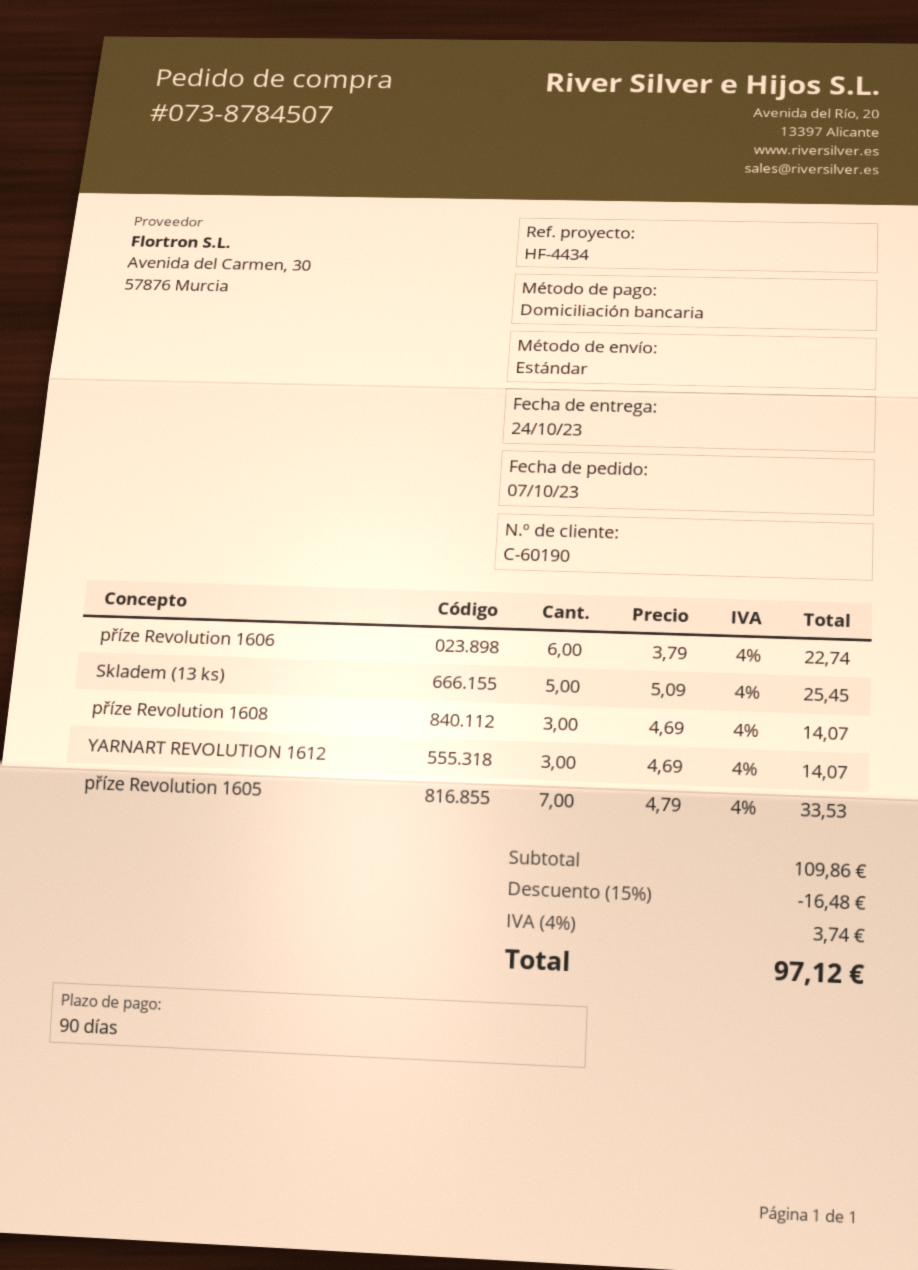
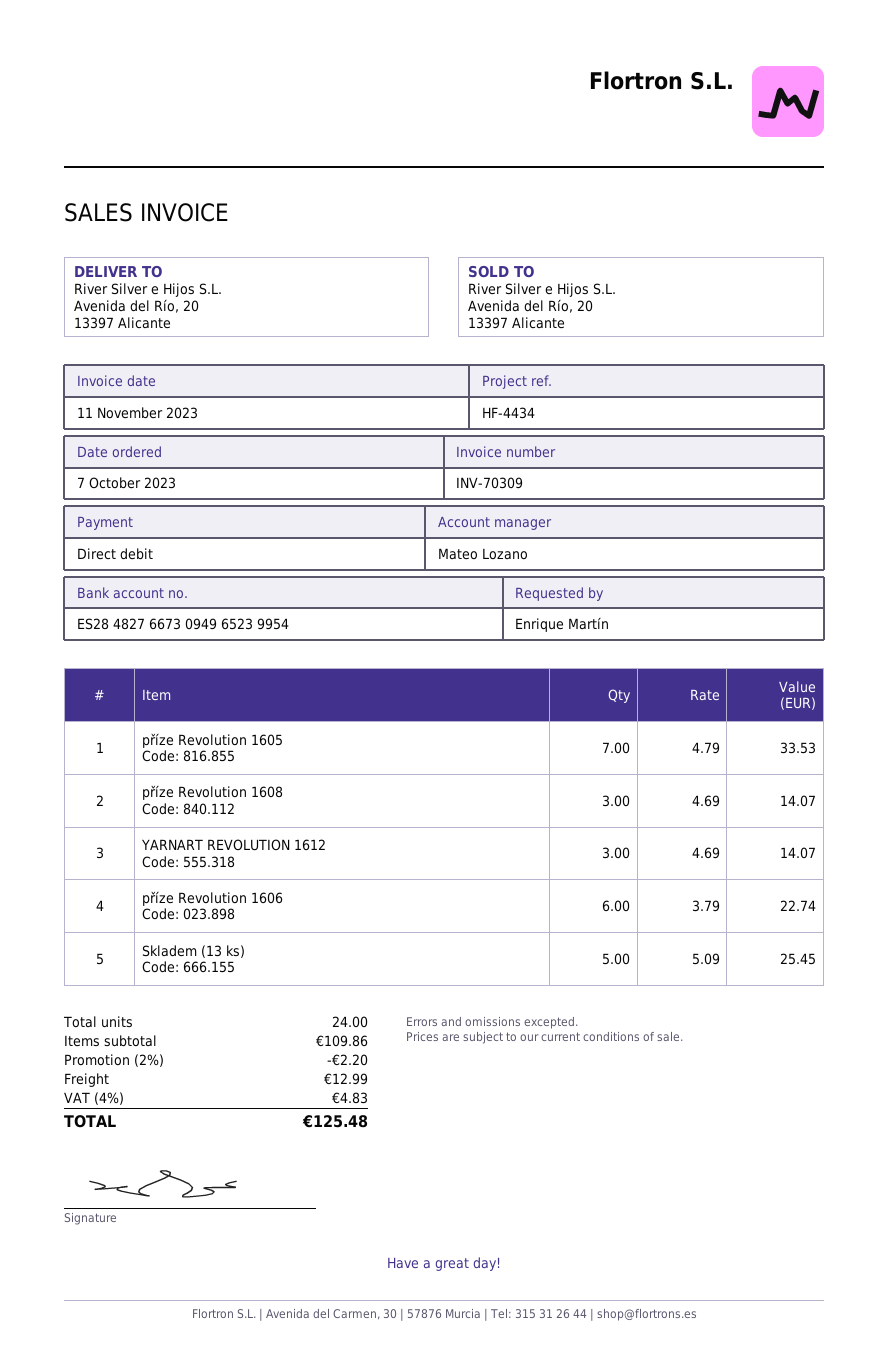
discount: 15% = 16.48 -> 2% = 2.20
shipping: none -> 12.99
tax: 4% = 3.74 -> 4% = 4.83
total: 97.12 -> 125.48

